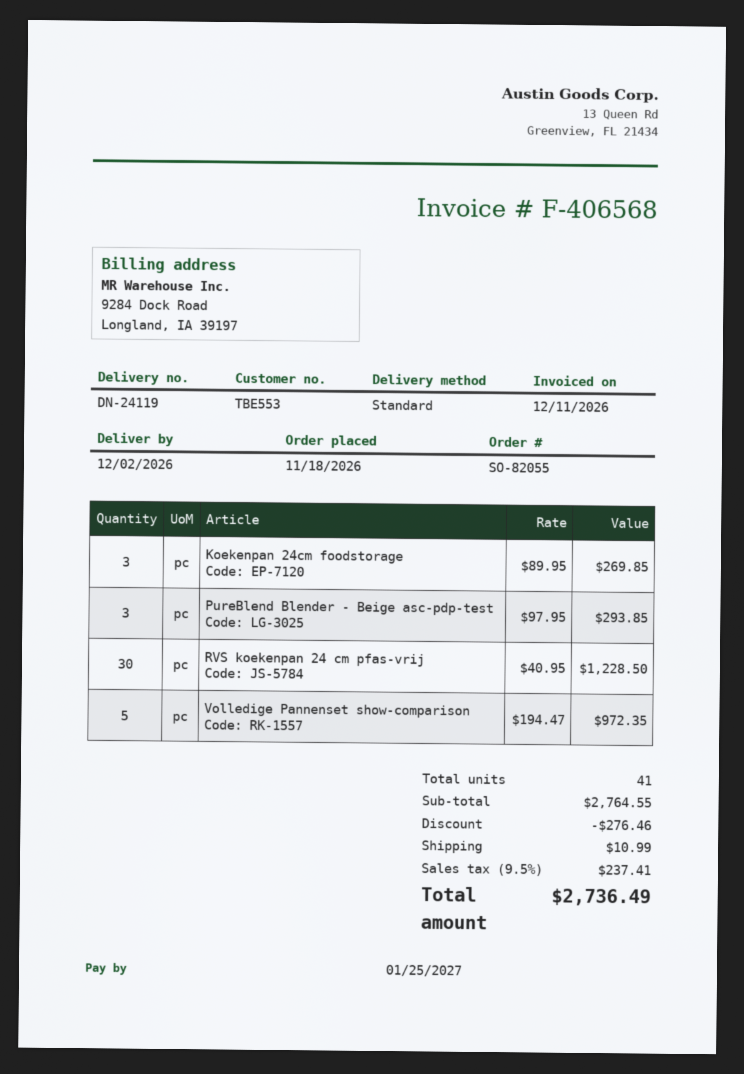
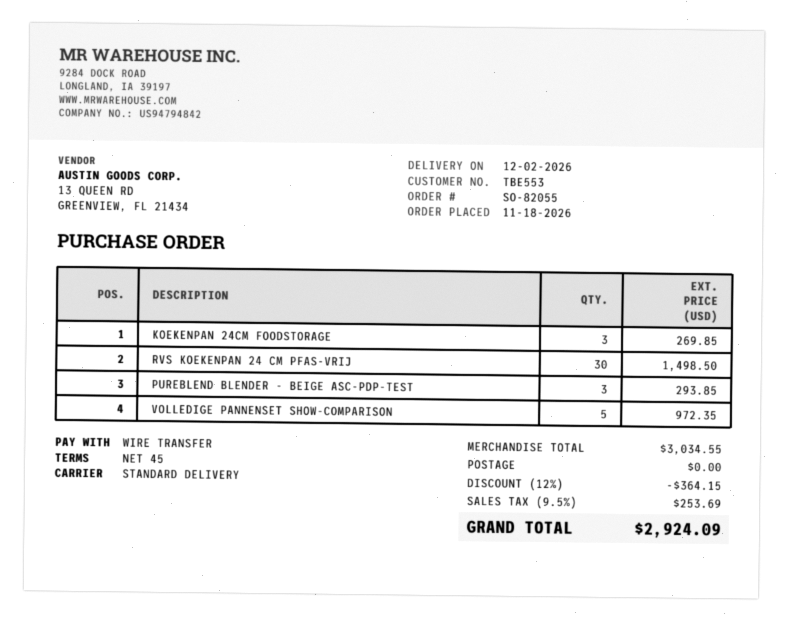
RVS koekenpan 24 cm pfas-vrij: 30 for 1228.50 -> 30 for 1498.50
subtotal: 2764.55 -> 3034.55
discount: 276.46 -> 364.15
shipping: 10.99 -> 0.00
tax: 9.5% = 237.41 -> 9.5% = 253.69
total: 2736.49 -> 2924.09

